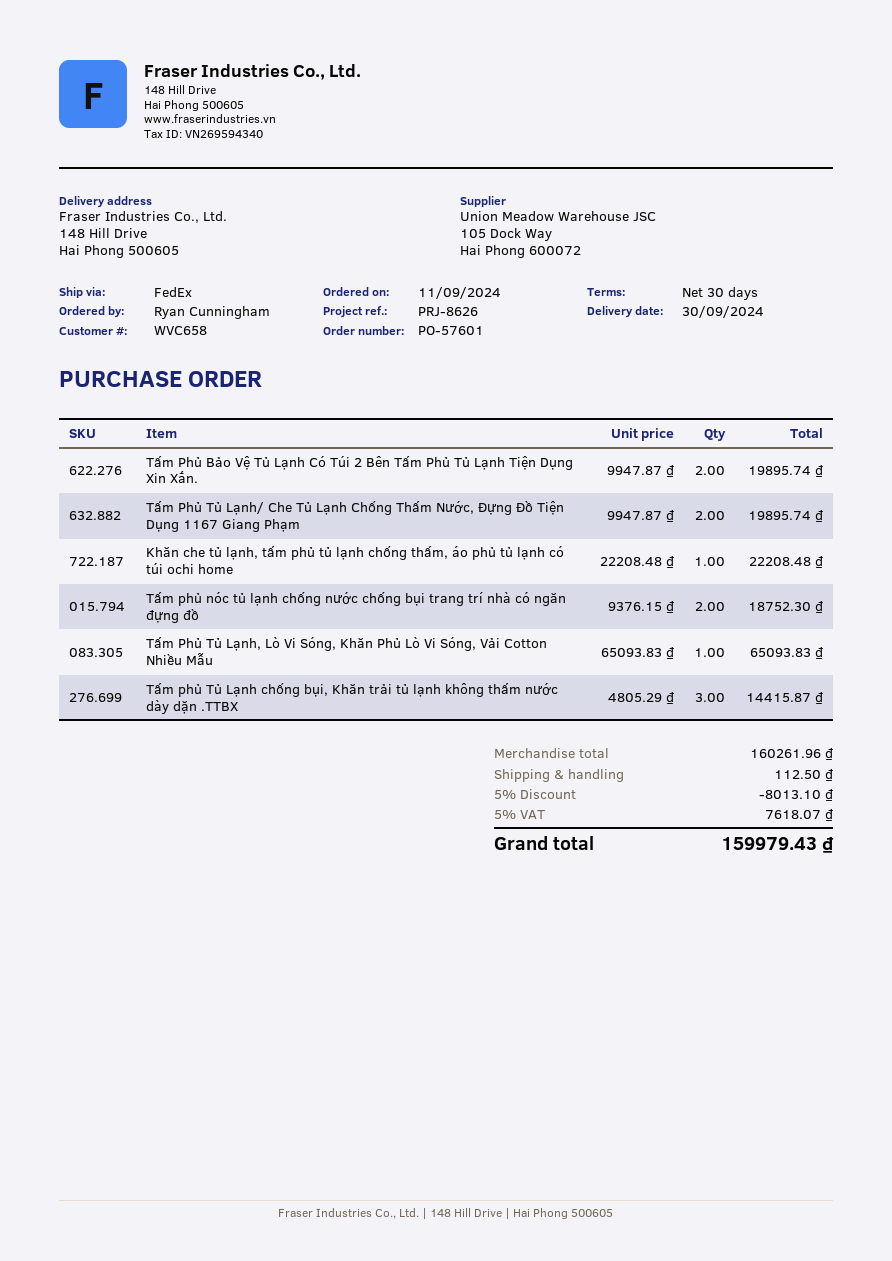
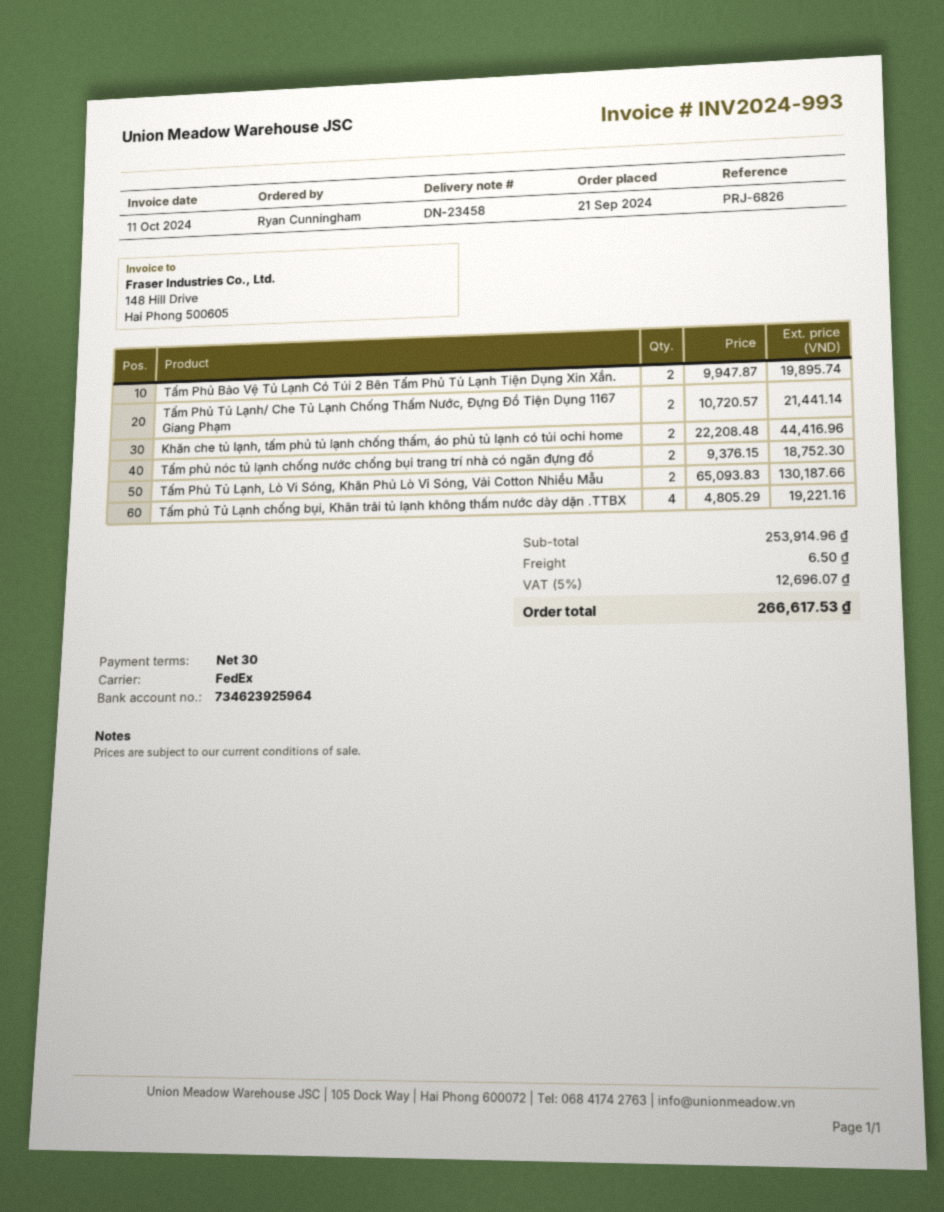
order date: 2024-09-11 -> 2024-09-21
reference: PRJ-8626 -> PRJ-6826
Tấm Phủ Tủ Lạnh/ Che Tủ Lạnh Chống Thấm Nước, Đựng Đồ Tiện Dụng 1167 Giang Phạm: 2 x 9947.87 = 19895.74 -> 2 x 10720.57 = 21441.14
Khăn che tủ lạnh, tấm phủ tủ lạnh chống thấm, áo phủ tủ lạnh có túi ochi home: 1 x 22208.48 = 22208.48 -> 2 x 22208.48 = 44416.96
Tấm Phủ Tủ Lạnh, Lò Vi Sóng, Khăn Phủ Lò Vi Sóng, Vải Cotton Nhiều Mẫu: 1 x 65093.83 = 65093.83 -> 2 x 65093.83 = 130187.66
Tấm phủ Tủ Lạnh chống bụi, Khăn trải tủ lạnh không thấm nước dày dặn .TTBX: 3 x 4805.29 = 14415.87 -> 4 x 4805.29 = 19221.16
subtotal: 160261.96 -> 253914.96
discount: 5% = 8013.10 -> none
shipping: 112.50 -> 6.50
tax: 5% = 7618.07 -> 5% = 12696.07
total: 159979.43 -> 266617.53

